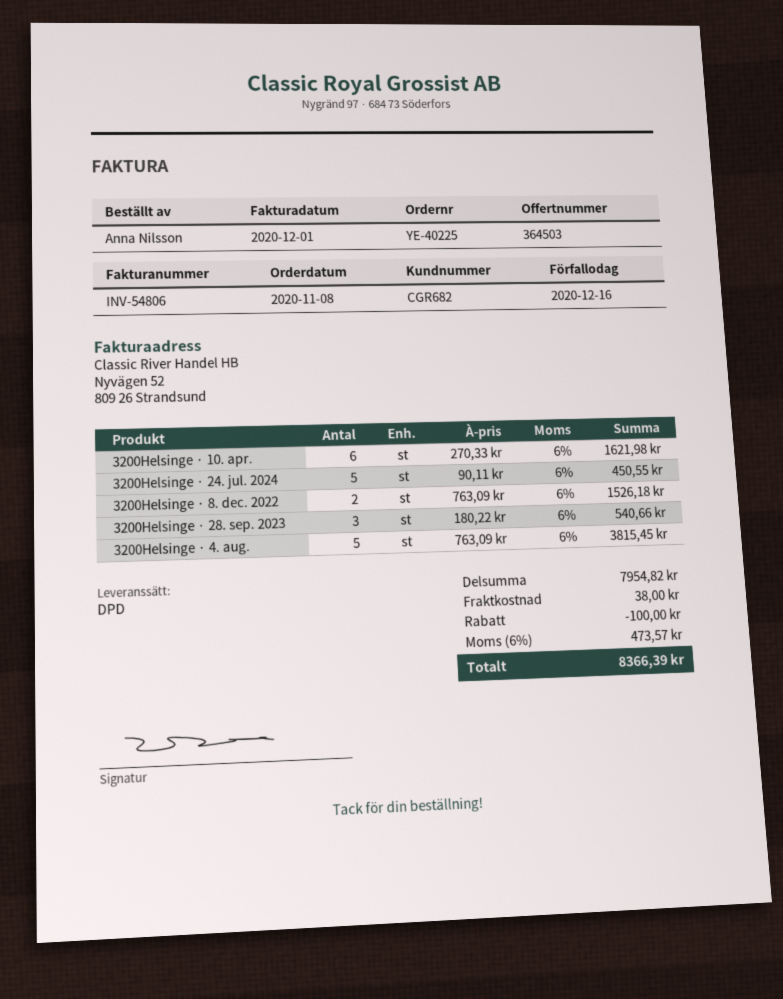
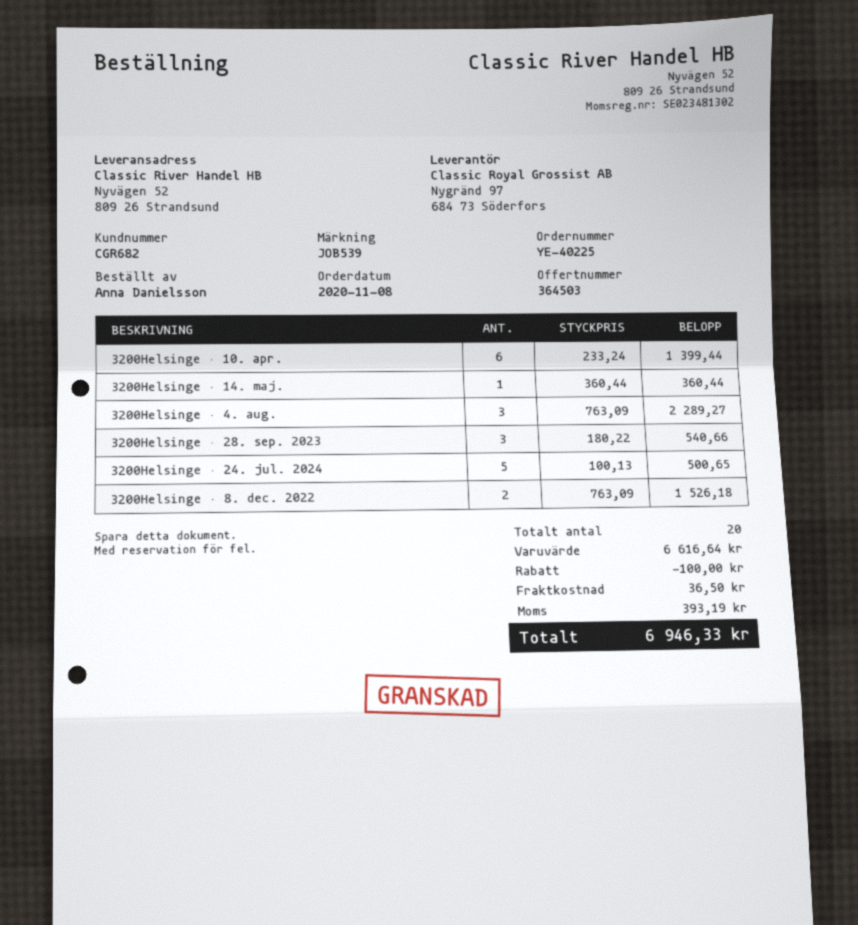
ordered by: Anna Nilsson -> Anna Danielsson
3200Helsinge · 10. apr.: 6 x 270.33 = 1621.98 -> 6 x 233.24 = 1399.44
3200Helsinge · 24. jul. 2024: 5 x 90.11 = 450.55 -> 5 x 100.13 = 500.65
3200Helsinge · 4. aug.: 5 x 763.09 = 3815.45 -> 3 x 763.09 = 2289.27
3200Helsinge · 14. maj.: none -> 1 x 360.44 = 360.44
subtotal: 7954.82 -> 6616.64
shipping: 38.00 -> 36.50
tax: 473.57 -> 393.19
total: 8366.39 -> 6946.33

